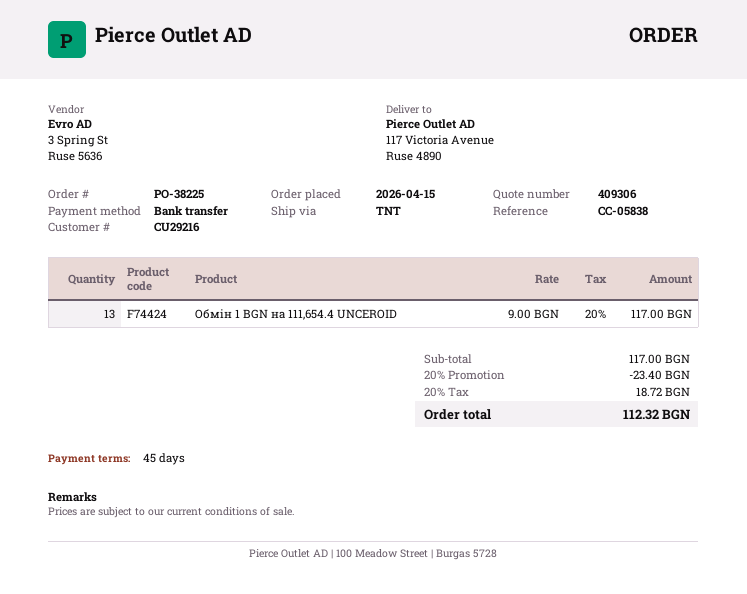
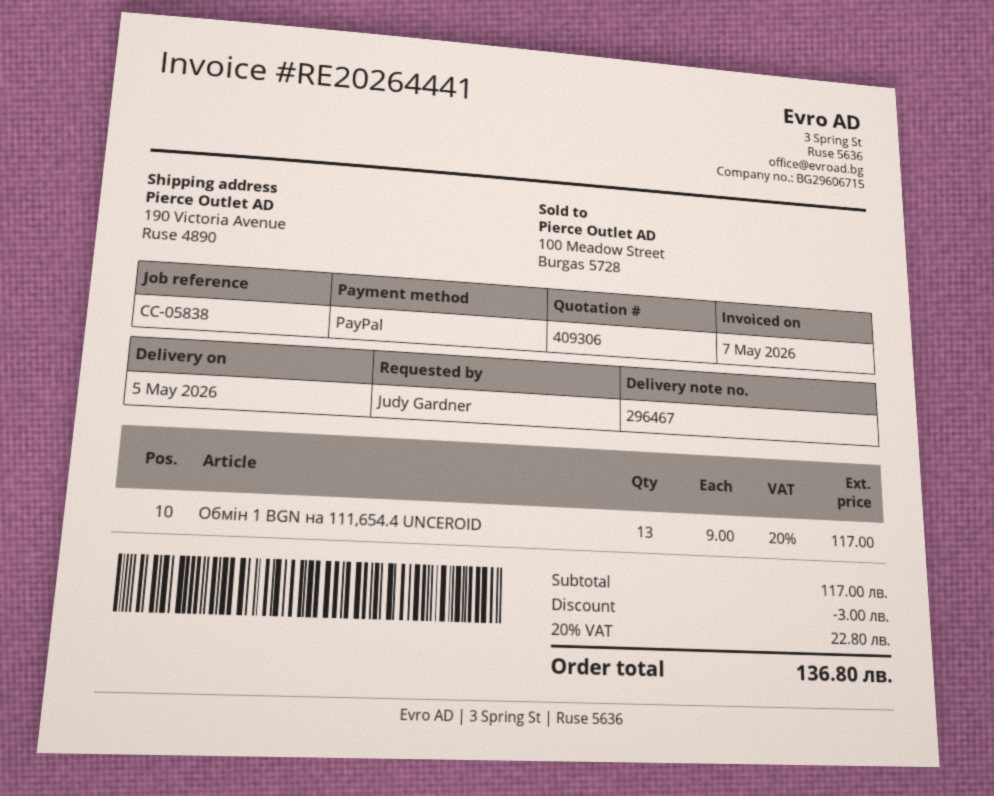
payment method: bank transfer -> PayPal
ship to: 117 Victoria Avenue, Ruse 4890 -> 190 Victoria Avenue, Ruse 4890
discount: 23.40 -> 3.00
tax: 20% = 18.72 -> 20% = 22.80
total: 112.32 -> 136.80

